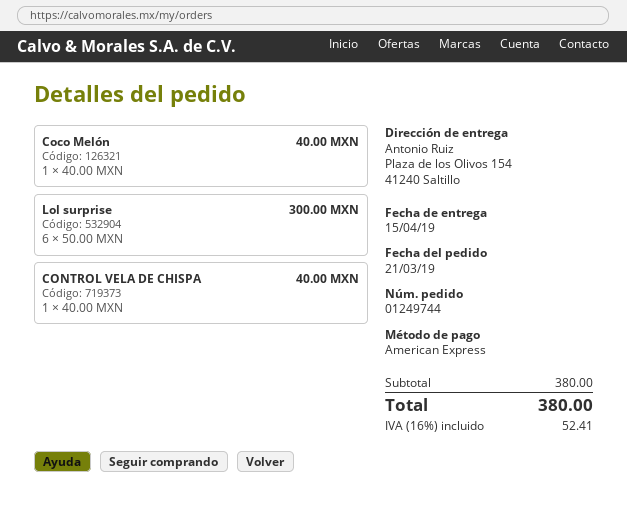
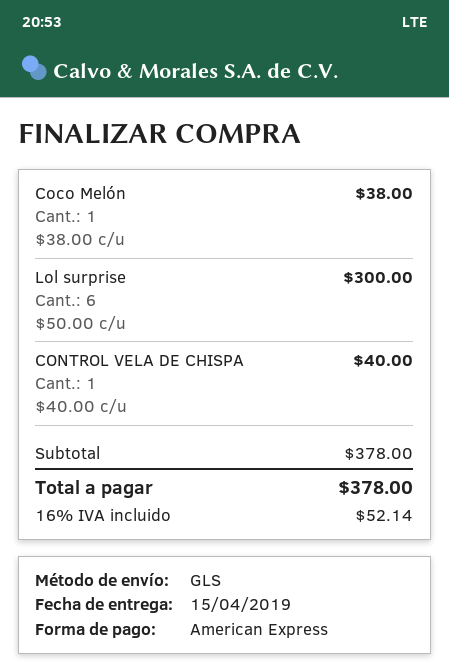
Coco Melón: 1 x 40.00 = 40.00 -> 1 x 38.00 = 38.00
subtotal: 380.00 -> 378.00
tax: 16% = 52.41 -> 16% = 52.14
total: 380.00 -> 378.00

